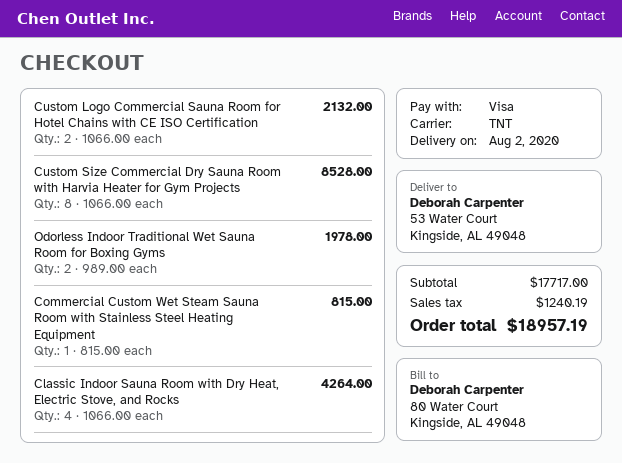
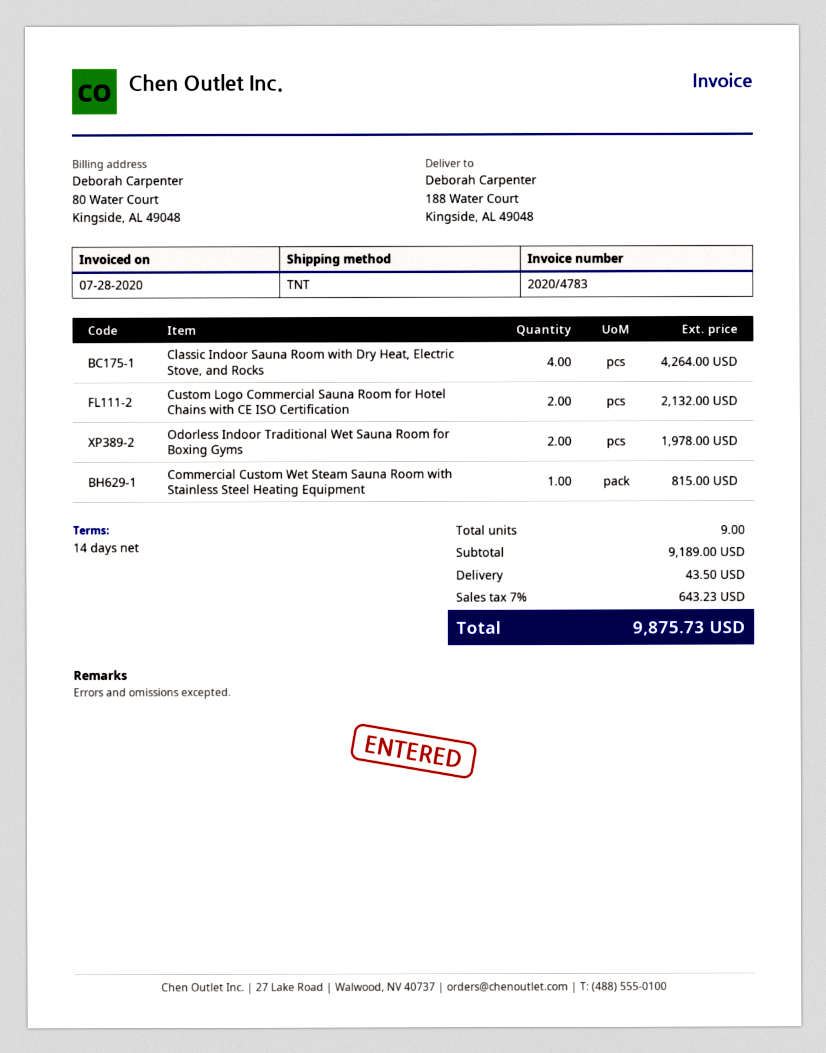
ship to: 53 Water Court, Kingside, AL 49048 -> 188 Water Court, Kingside, AL 49048
Custom Size Commercial Dry Sauna Room with Harvia Heater for Gym Projects: 8 for 8528.00 -> none
subtotal: 17717.00 -> 9189.00
shipping: none -> 43.50
tax: 1240.19 -> 643.23
total: 18957.19 -> 9875.73

